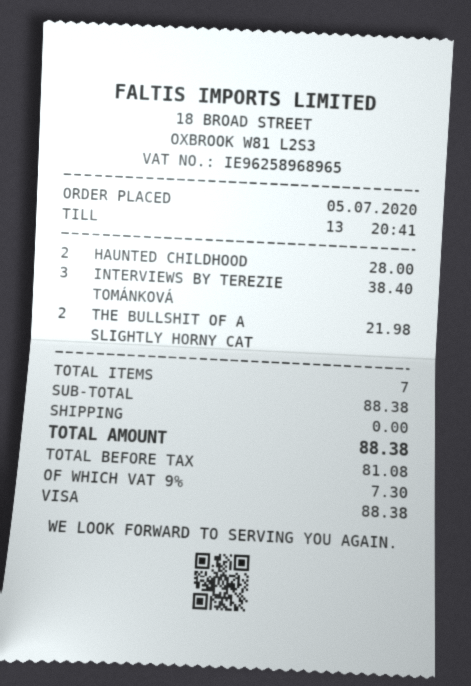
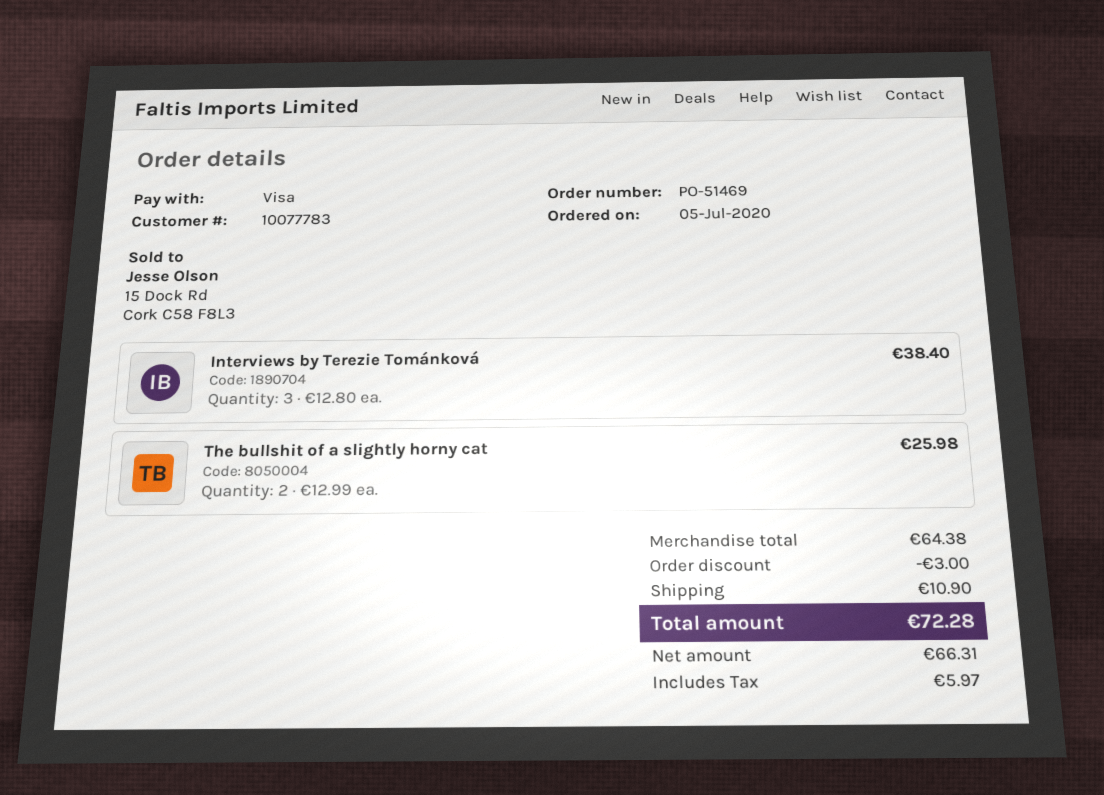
HAUNTED CHILDHOOD: 2 for 28.00 -> none
THE BULLSHIT OF A SLIGHTLY HORNY CAT: 2 for 21.98 -> 2 for 25.98
subtotal: 88.38 -> 64.38
discount: none -> 3.00
shipping: 0.00 -> 10.90
net: 81.08 -> 66.31
tax: 7.30 -> 5.97
total: 88.38 -> 72.28

